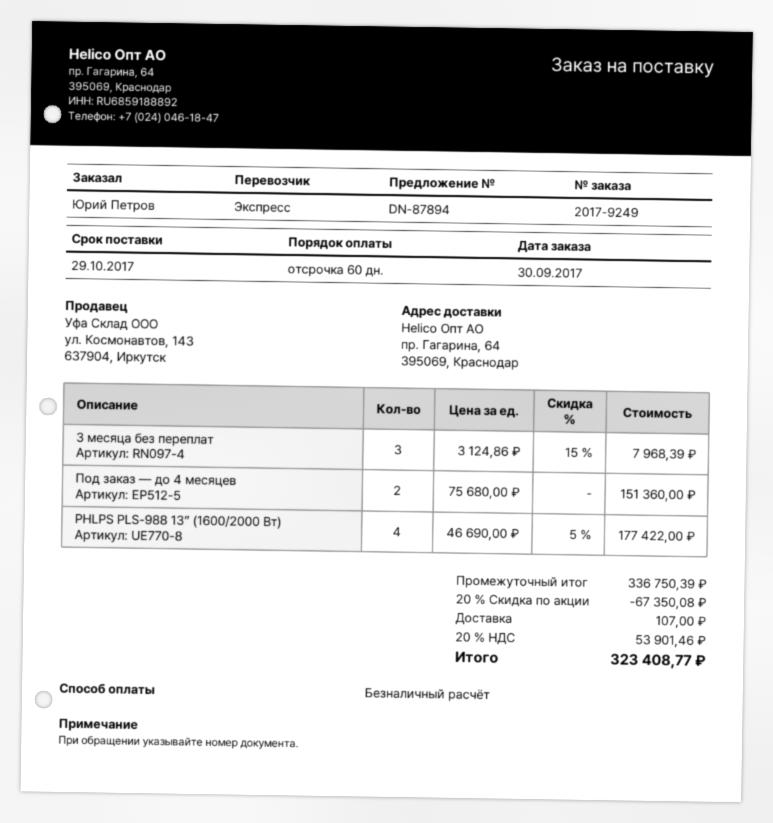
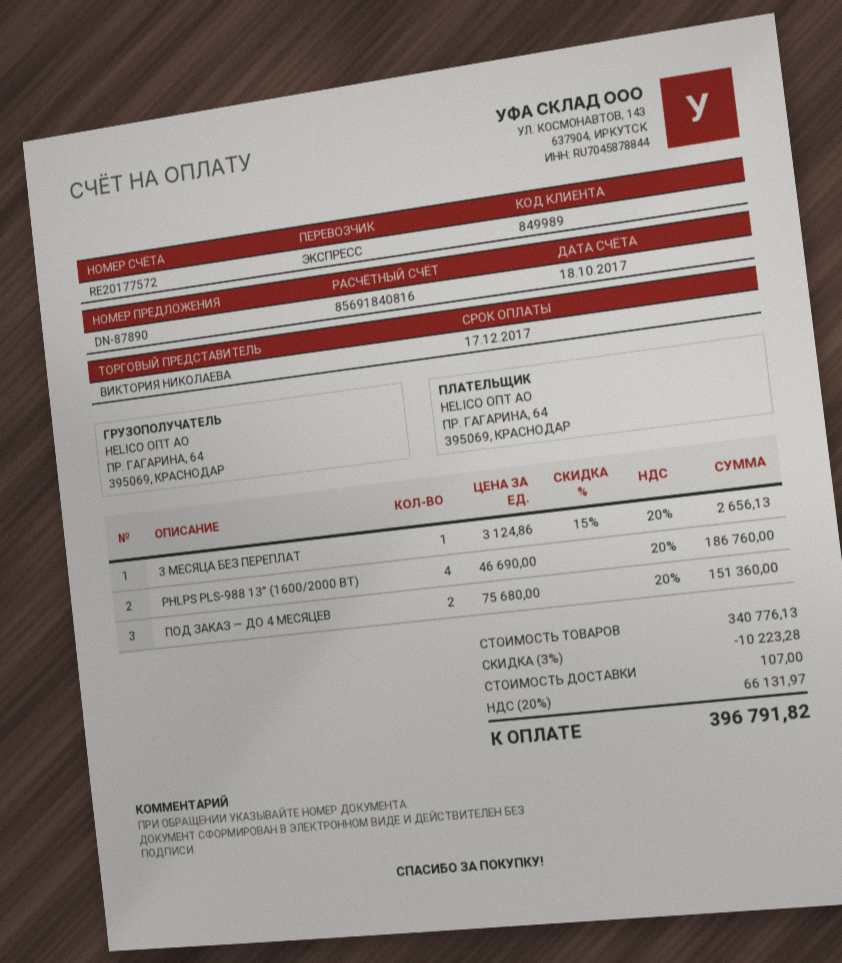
quote number: DN-87894 -> DN-87890
3 месяца без переплат: 3 x 3124.86 - 15% = 7968.39 -> 1 x 3124.86 - 15% = 2656.13
PHLPS PLS-988 13” (1600/2000 Вт): 4 x 46690.00 - 5% = 177422.00 -> 4 x 46690.00 = 186760.00
subtotal: 336750.39 -> 340776.13
discount: 20% = 67350.08 -> 3% = 10223.28
tax: 20% = 53901.46 -> 20% = 66131.97
total: 323408.77 -> 396791.82

